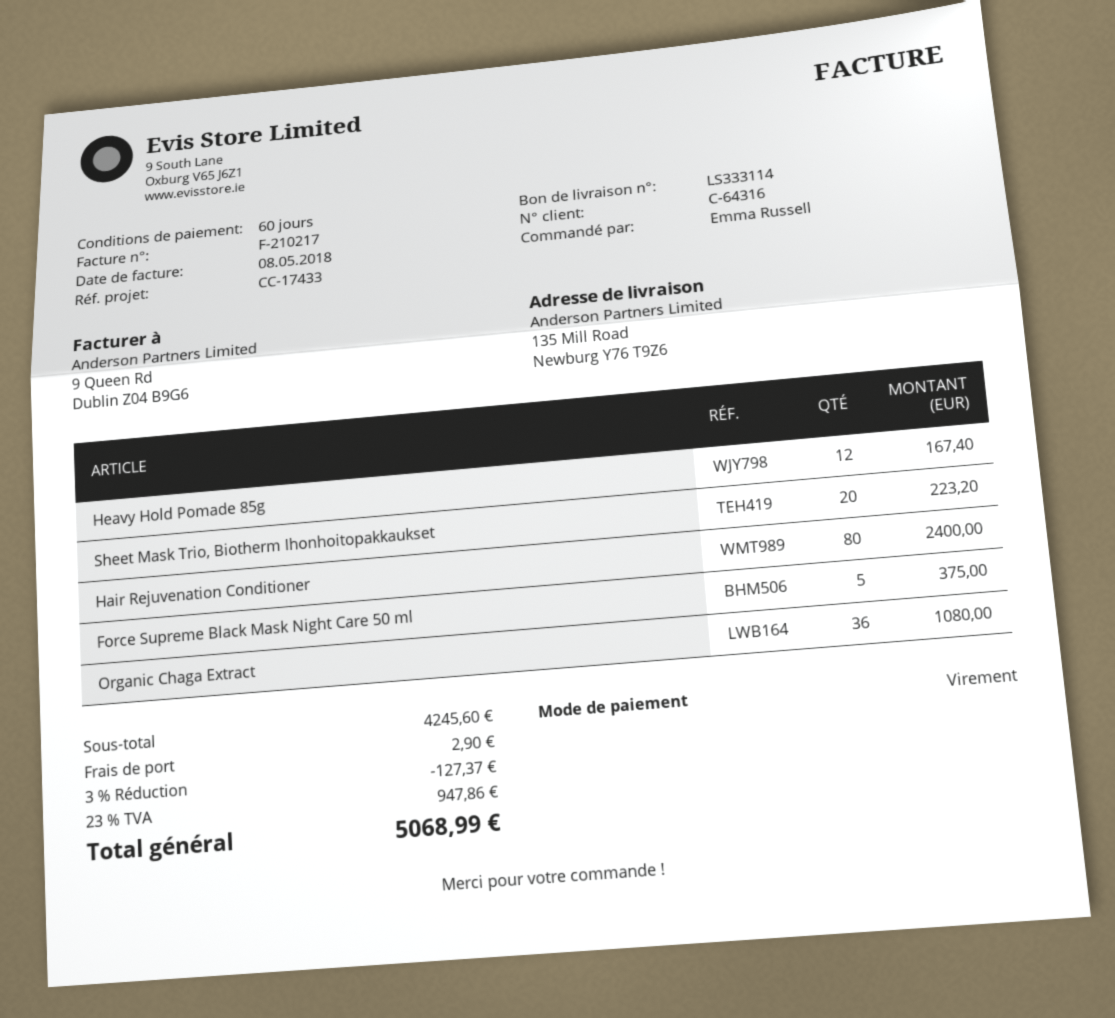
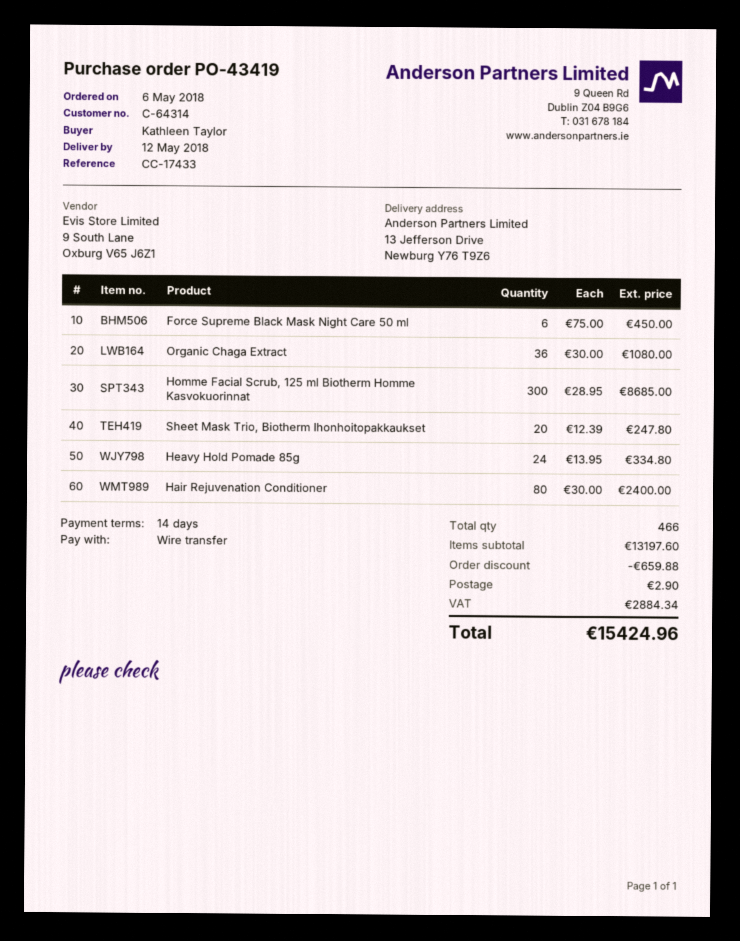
payment terms: 60 days -> 14 days
customer number: C-64316 -> C-64314
ordered by: Emma Russell -> Kathleen Taylor
ship to: 135 Mill Road, Newburg Y76 T9Z6 -> 13 Jefferson Drive, Newburg Y76 T9Z6
Heavy Hold Pomade 85g: 12 for 167.40 -> 24 for 334.80
Sheet Mask Trio, Biotherm Ihonhoitopakkaukset: 20 for 223.20 -> 20 for 247.80
Force Supreme Black Mask Night Care 50 ml: 5 for 375.00 -> 6 for 450.00
Homme Facial Scrub, 125 ml Biotherm Homme Kasvokuorinnat: none -> 300 for 8685.00
subtotal: 4245.60 -> 13197.60
discount: 127.37 -> 659.88
tax: 947.86 -> 2884.34
total: 5068.99 -> 15424.96

